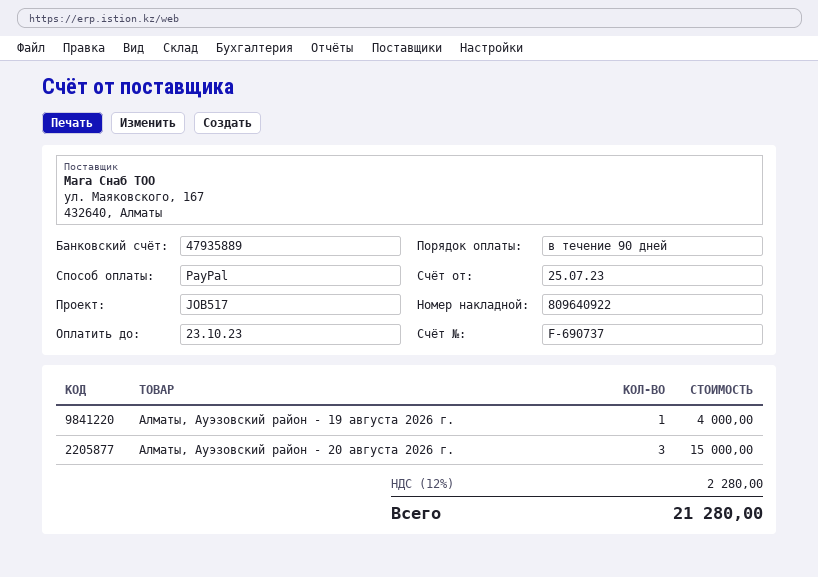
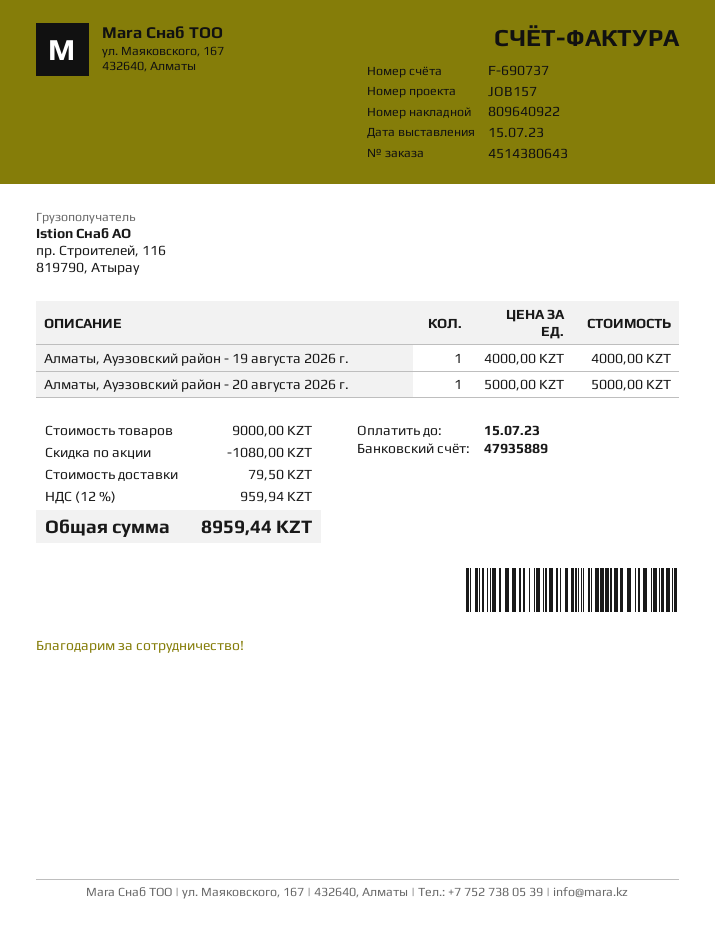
invoice date: 2023-07-25 -> 2023-07-15
due date: 2023-10-23 -> 2023-07-15
reference: JOB517 -> JOB157
Алматы, Ауэзовский район - 20 августа 2026 г.: 3 for 15000.00 -> 1 for 5000.00
discount: none -> 1080.00
shipping: none -> 79.50
tax: 12% = 2280.00 -> 12% = 959.94
total: 21280.00 -> 8959.44

